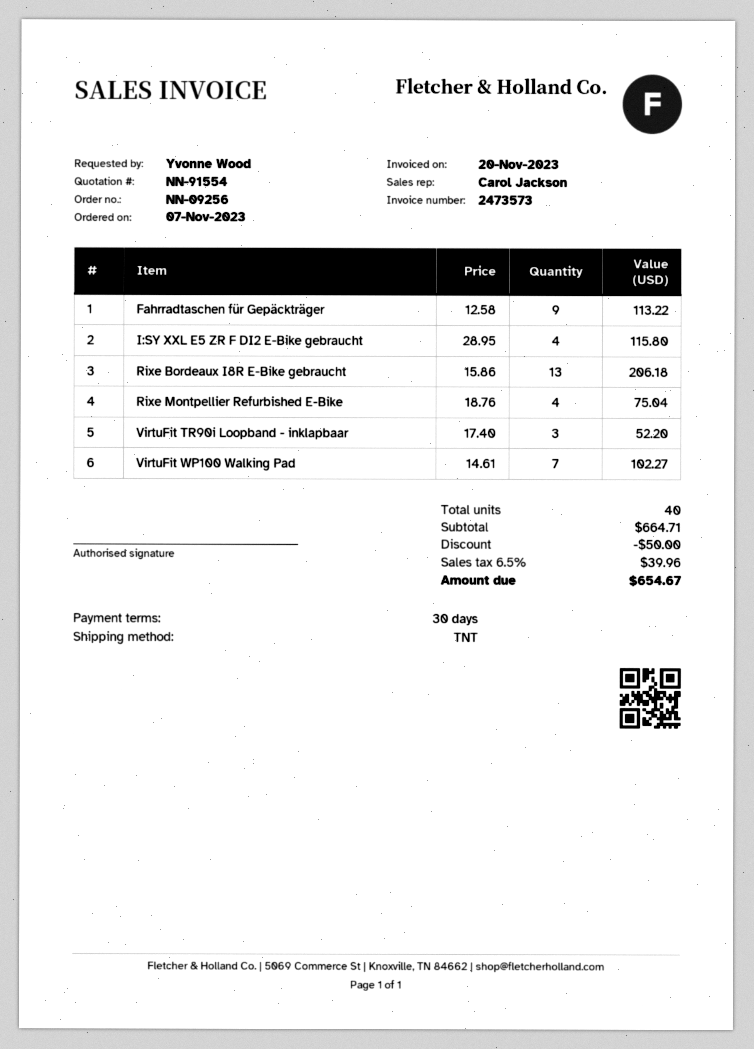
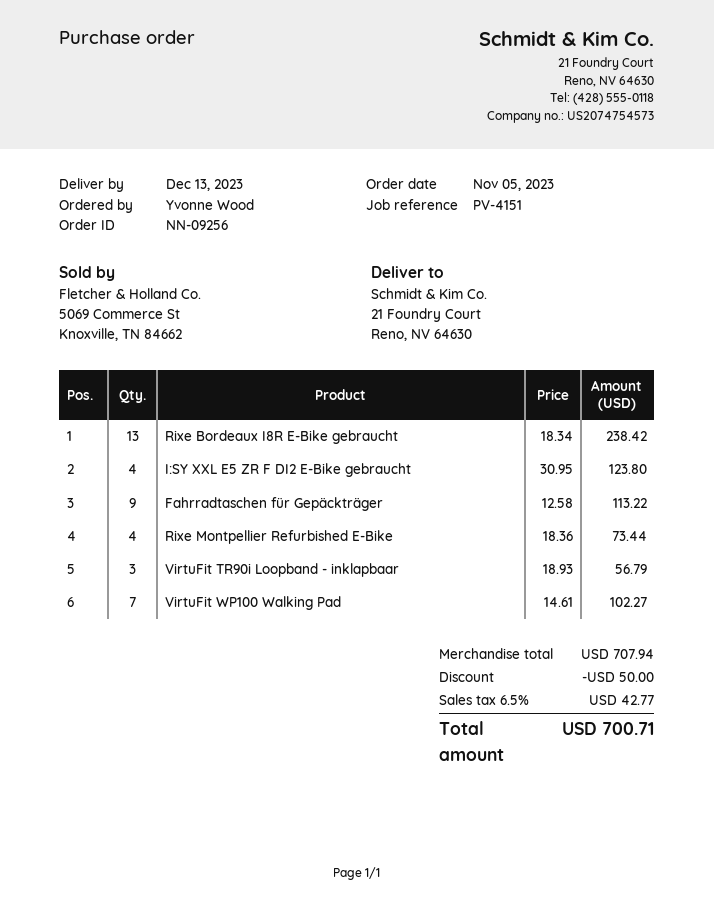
order date: 2023-11-07 -> 2023-11-05
I:SY XXL E5 ZR F DI2 E-Bike gebraucht: 4 x 28.95 = 115.80 -> 4 x 30.95 = 123.80
Rixe Bordeaux I8R E-Bike gebraucht: 13 x 15.86 = 206.18 -> 13 x 18.34 = 238.42
Rixe Montpellier Refurbished E-Bike: 4 x 18.76 = 75.04 -> 4 x 18.36 = 73.44
VirtuFit TR90i Loopband - inklapbaar: 3 x 17.40 = 52.20 -> 3 x 18.93 = 56.79
subtotal: 664.71 -> 707.94
tax: 6.5% = 39.96 -> 6.5% = 42.77
total: 654.67 -> 700.71

